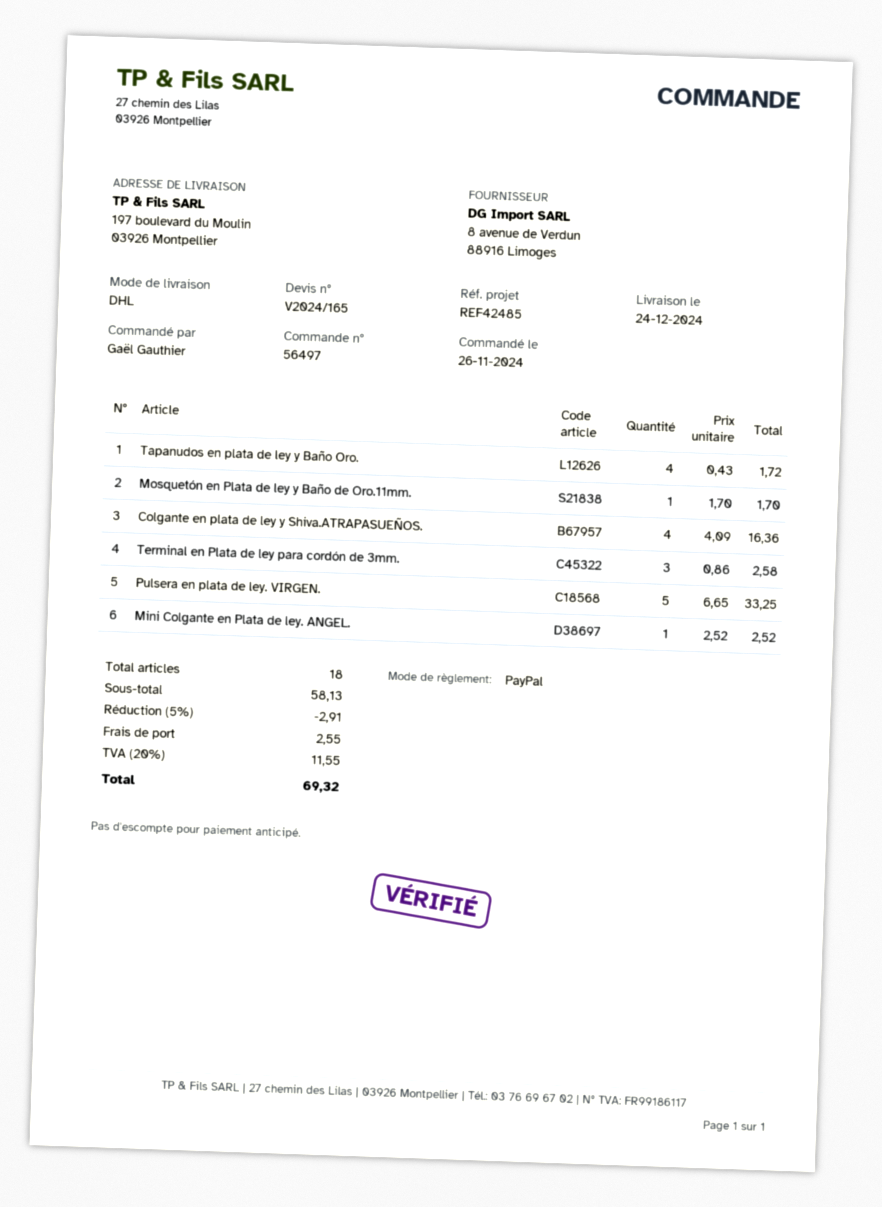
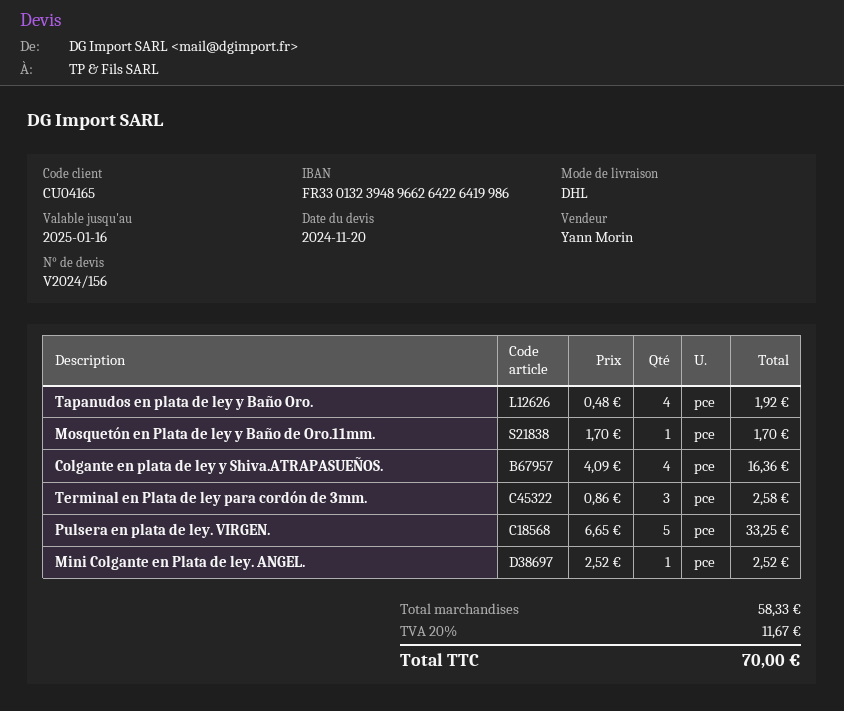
quote number: V2024/165 -> V2024/156
Tapanudos en plata de ley y Baño Oro.: 4 x 0.43 = 1.72 -> 4 x 0.48 = 1.92
subtotal: 58.13 -> 58.33
discount: 5% = 2.91 -> none
shipping: 2.55 -> none
tax: 20% = 11.55 -> 20% = 11.67
total: 69.32 -> 70.00

